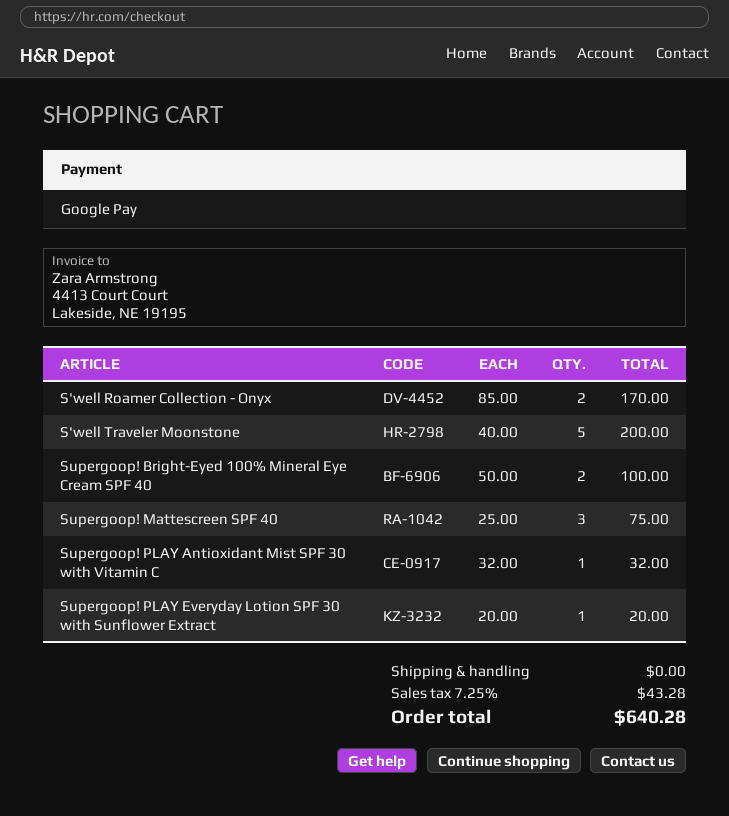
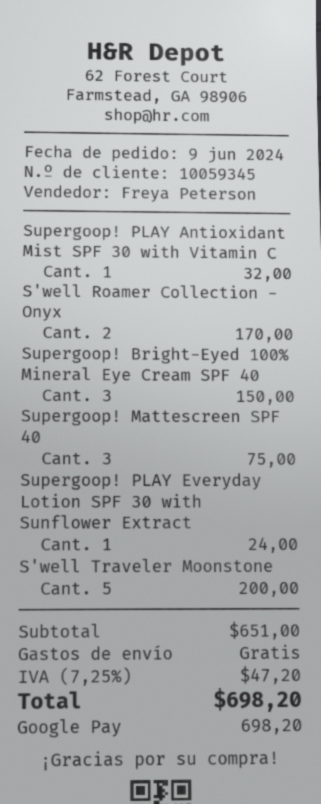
Supergoop! Bright-Eyed 100% Mineral Eye Cream SPF 40: 2 for 100.00 -> 3 for 150.00
Supergoop! PLAY Everyday Lotion SPF 30 with Sunflower Extract: 1 for 20.00 -> 1 for 24.00
tax: 7.25% = 43.28 -> 7.25% = 47.20
total: 640.28 -> 698.20

